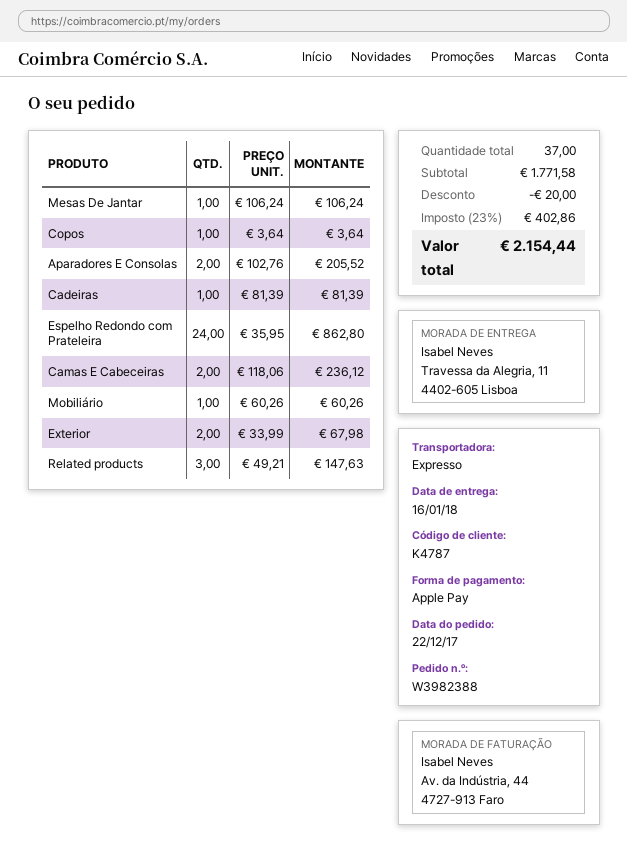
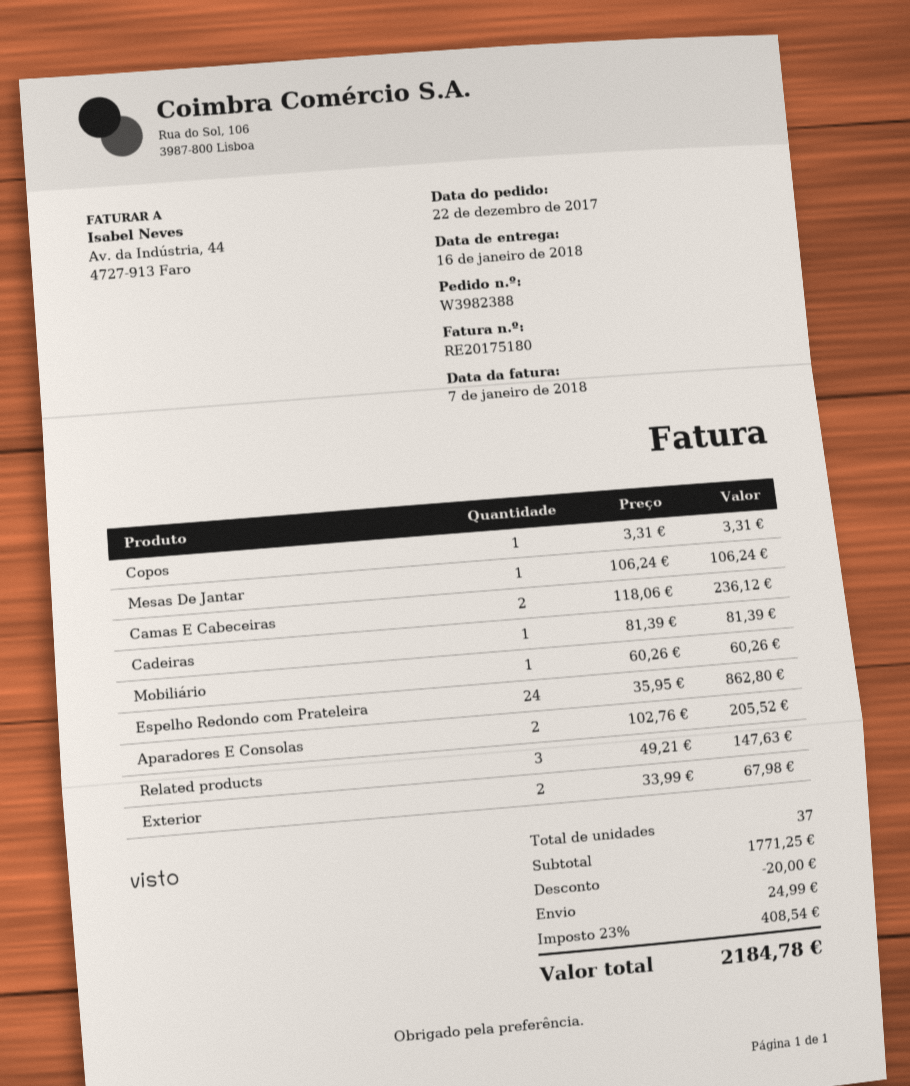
Copos: 1 x 3.64 = 3.64 -> 1 x 3.31 = 3.31
subtotal: 1771.58 -> 1771.25
shipping: none -> 24.99
tax: 23% = 402.86 -> 23% = 408.54
total: 2154.44 -> 2184.78

